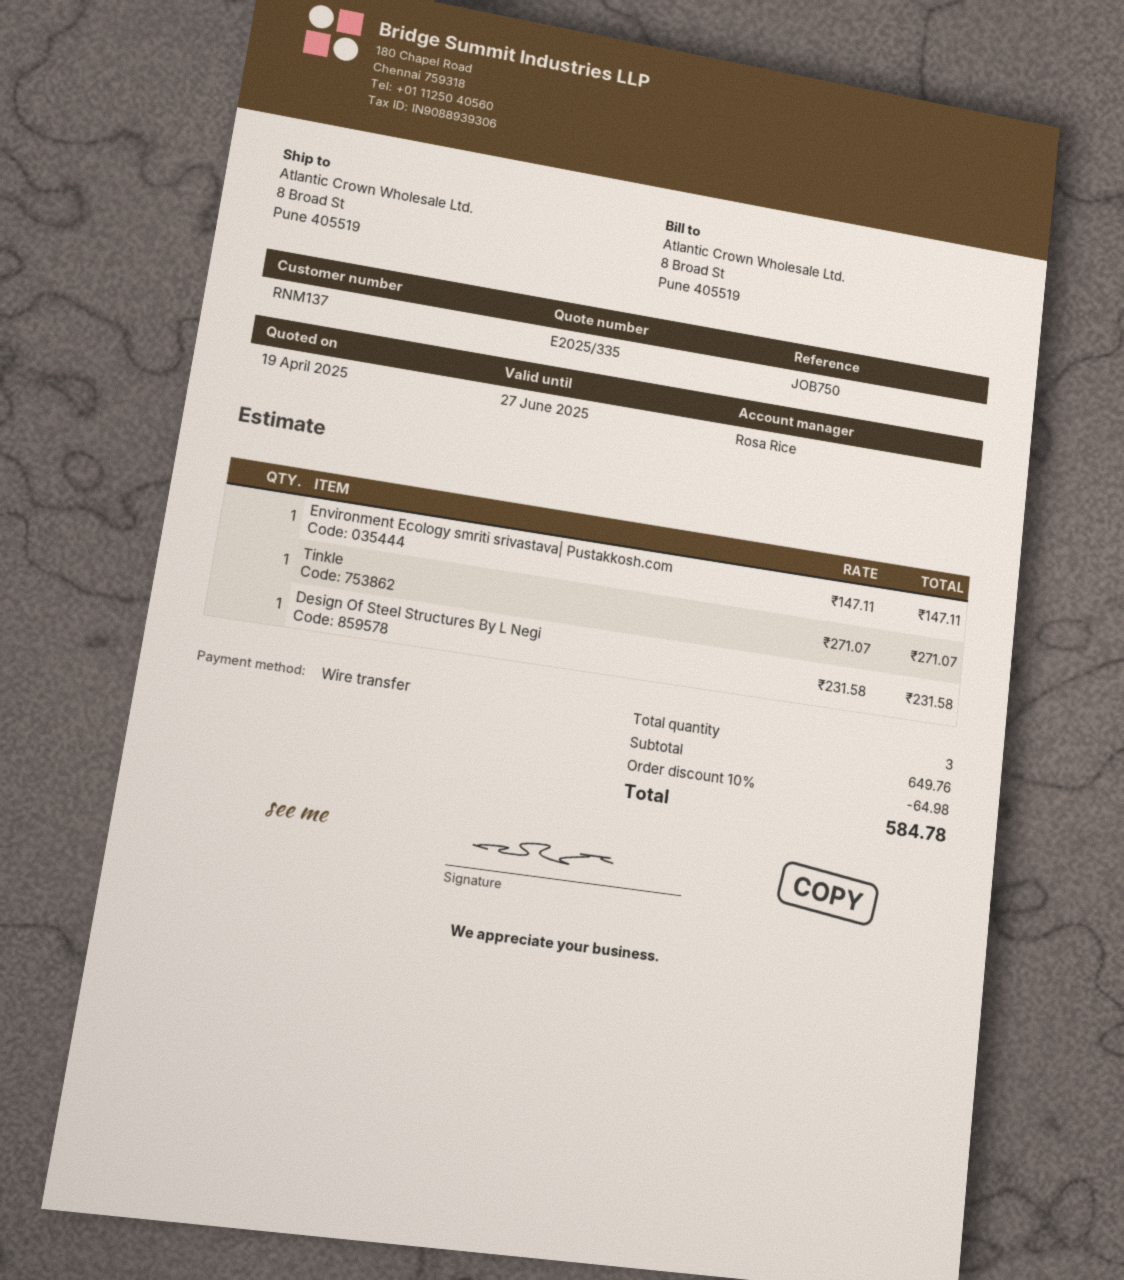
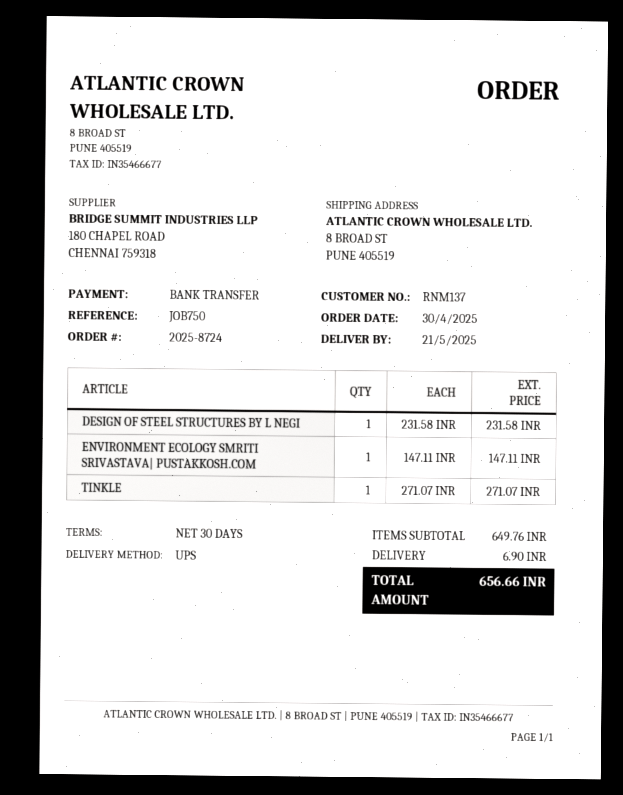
discount: 10% = 64.98 -> none
shipping: none -> 6.90
total: 584.78 -> 656.66

